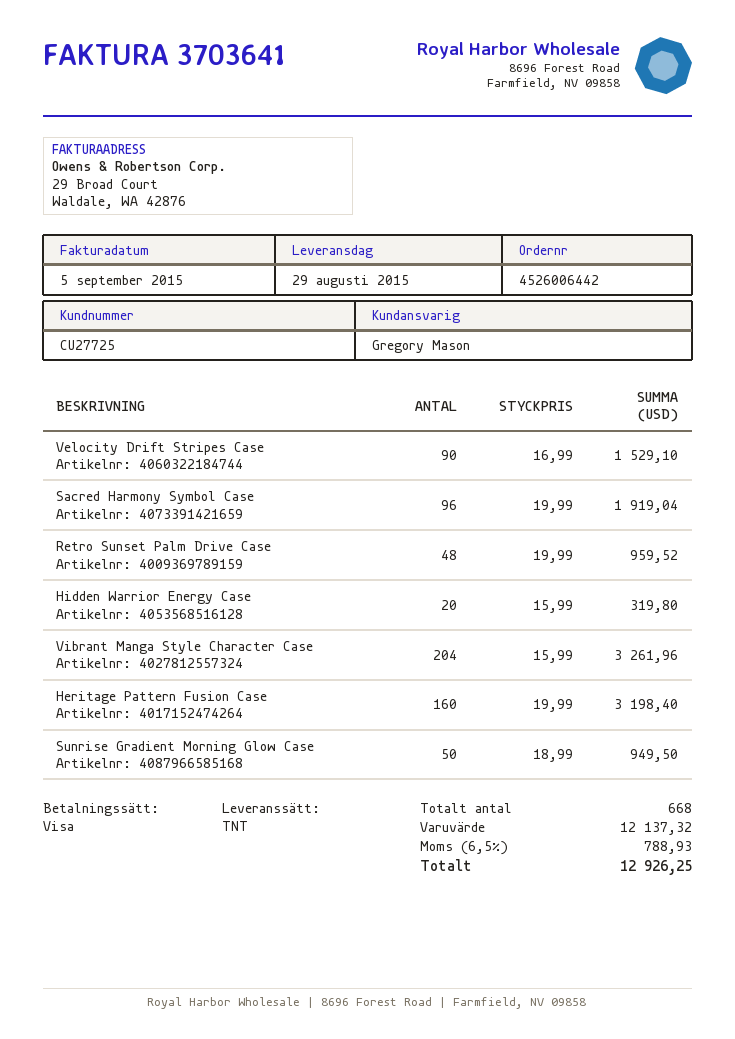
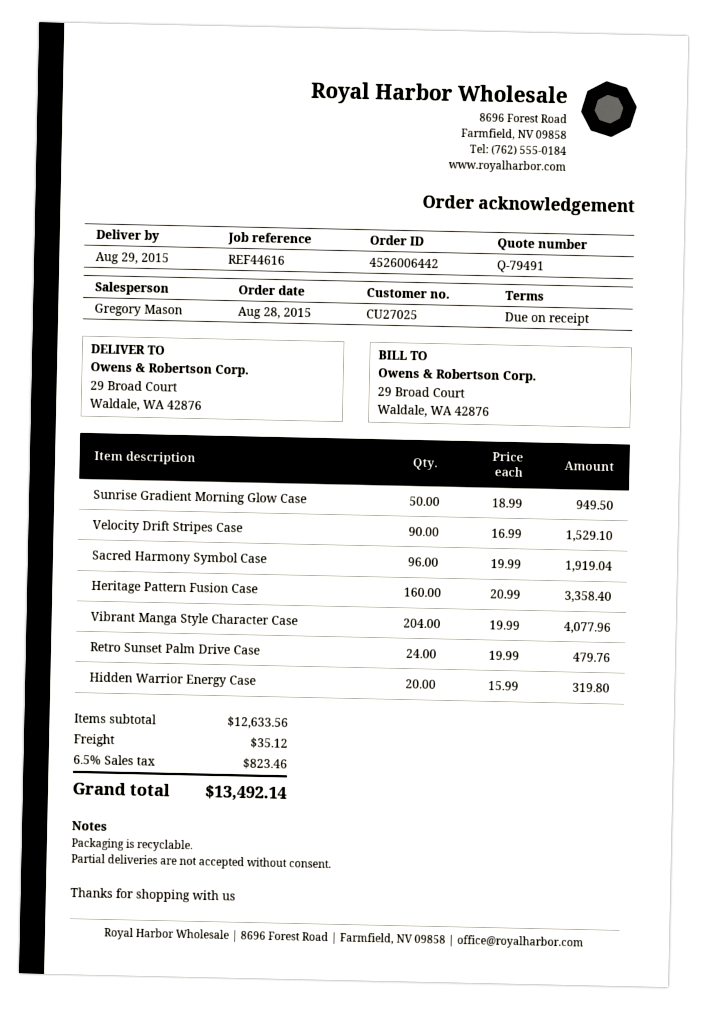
customer number: CU27725 -> CU27025
Retro Sunset Palm Drive Case: 48 x 19.99 = 959.52 -> 24 x 19.99 = 479.76
Vibrant Manga Style Character Case: 204 x 15.99 = 3261.96 -> 204 x 19.99 = 4077.96
Heritage Pattern Fusion Case: 160 x 19.99 = 3198.40 -> 160 x 20.99 = 3358.40
subtotal: 12137.32 -> 12633.56
shipping: none -> 35.12
tax: 6.5% = 788.93 -> 6.5% = 823.46
total: 12926.25 -> 13492.14

